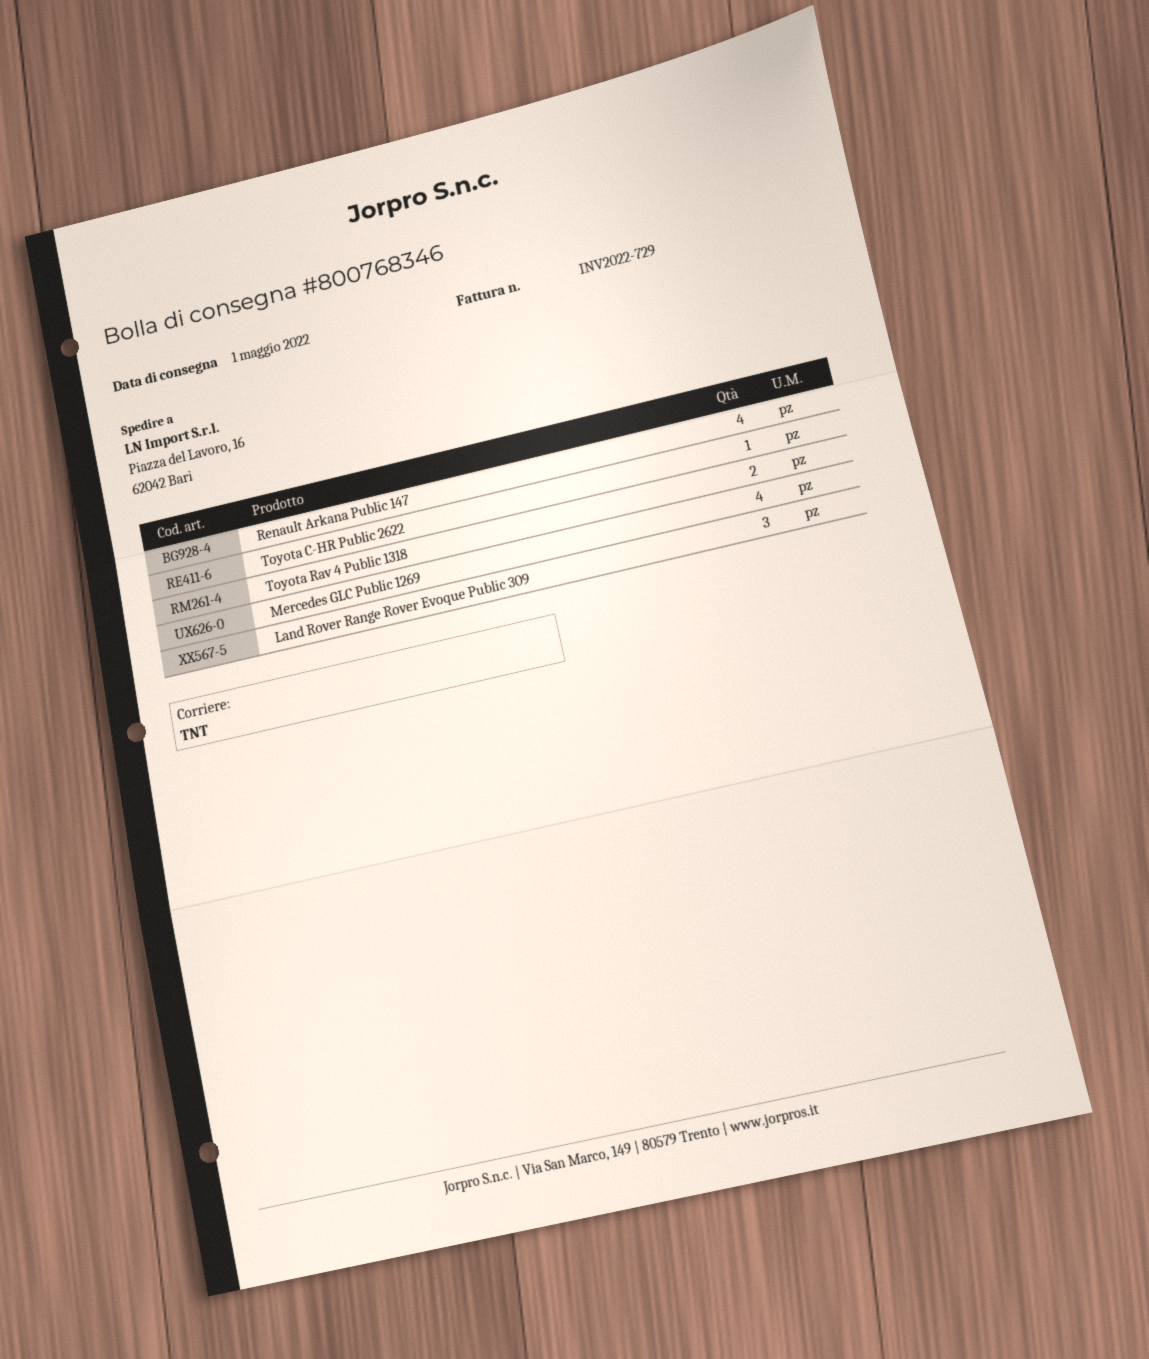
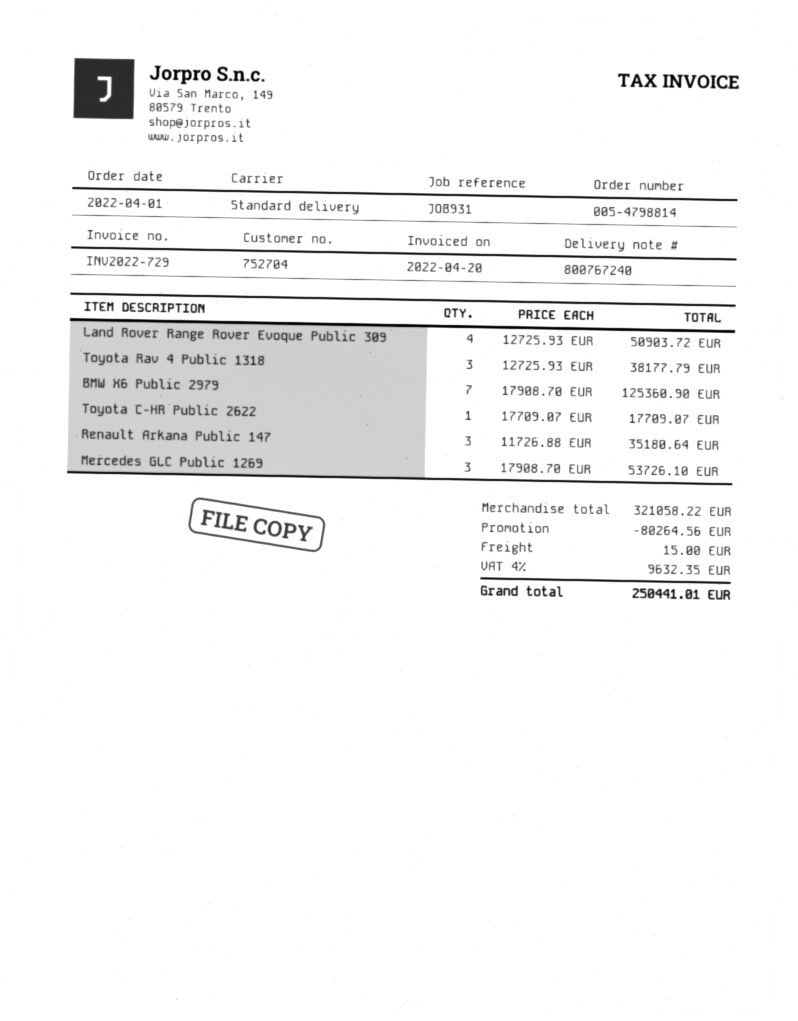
delivery note number: 800768346 -> 800767240
shipping method: TNT -> standard
Renault Arkana Public 147: 4 -> 3
Toyota Rav 4 Public 1318: 2 -> 3
Mercedes GLC Public 1269: 4 -> 3
Land Rover Range Rover Evoque Public 309: 3 -> 4
BMW X6 Public 2979: none -> 7

